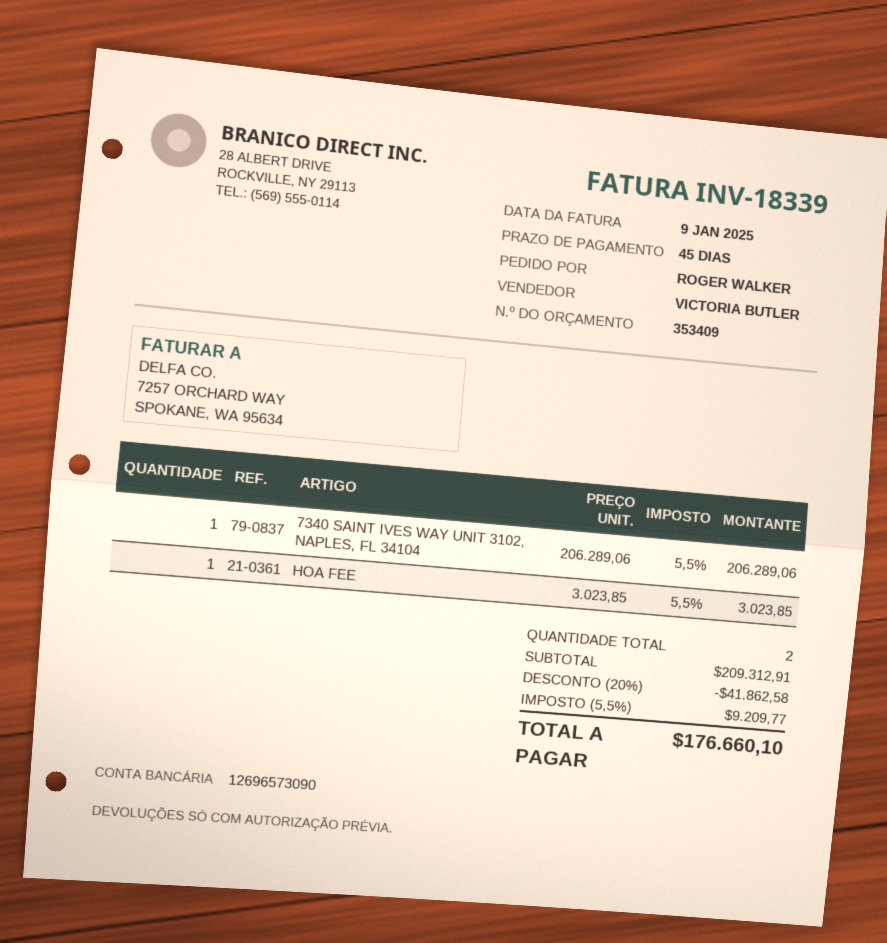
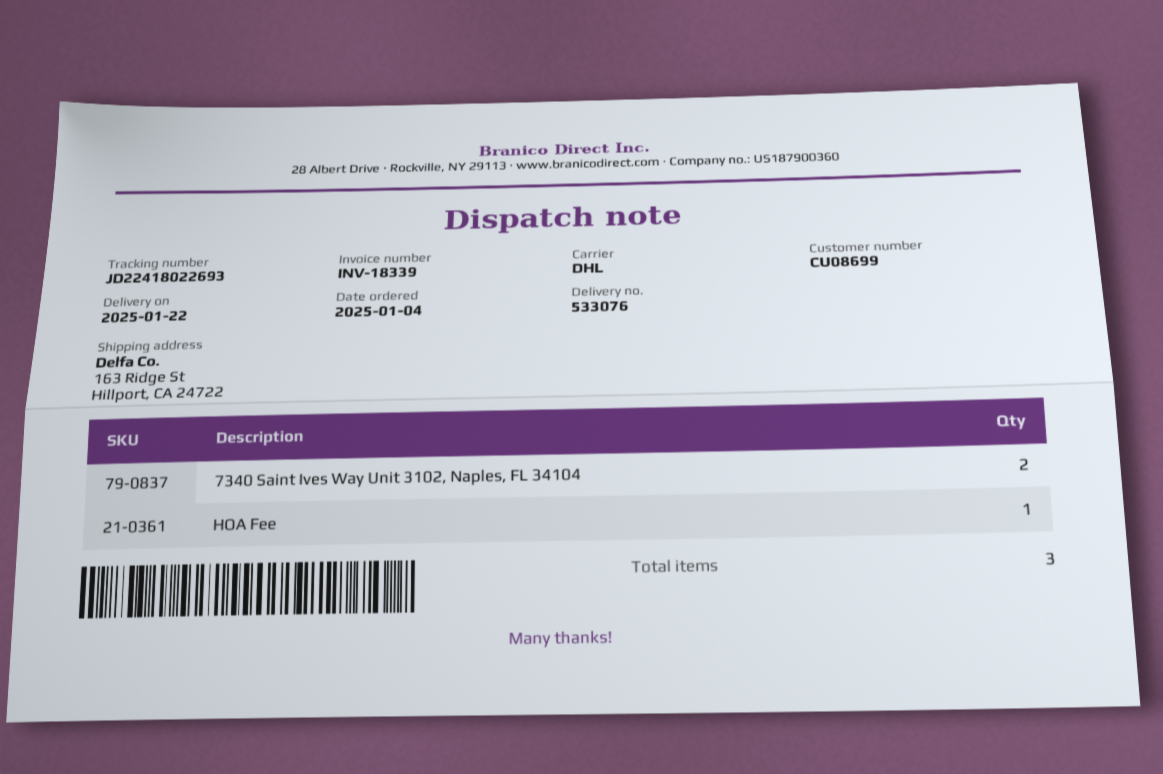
7340 SAINT IVES WAY UNIT 3102, NAPLES, FL 34104: 1 -> 2
total quantity: 2 -> 3

